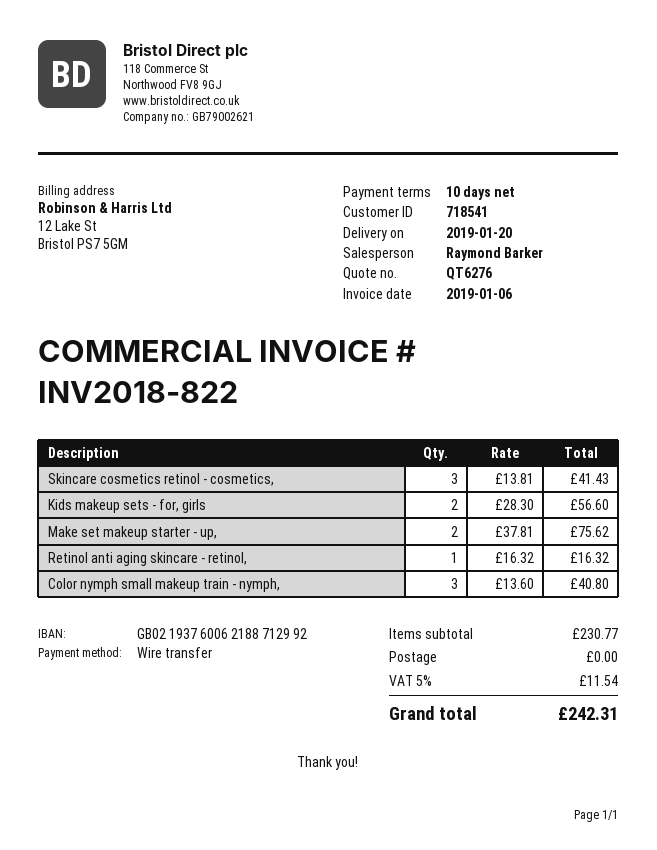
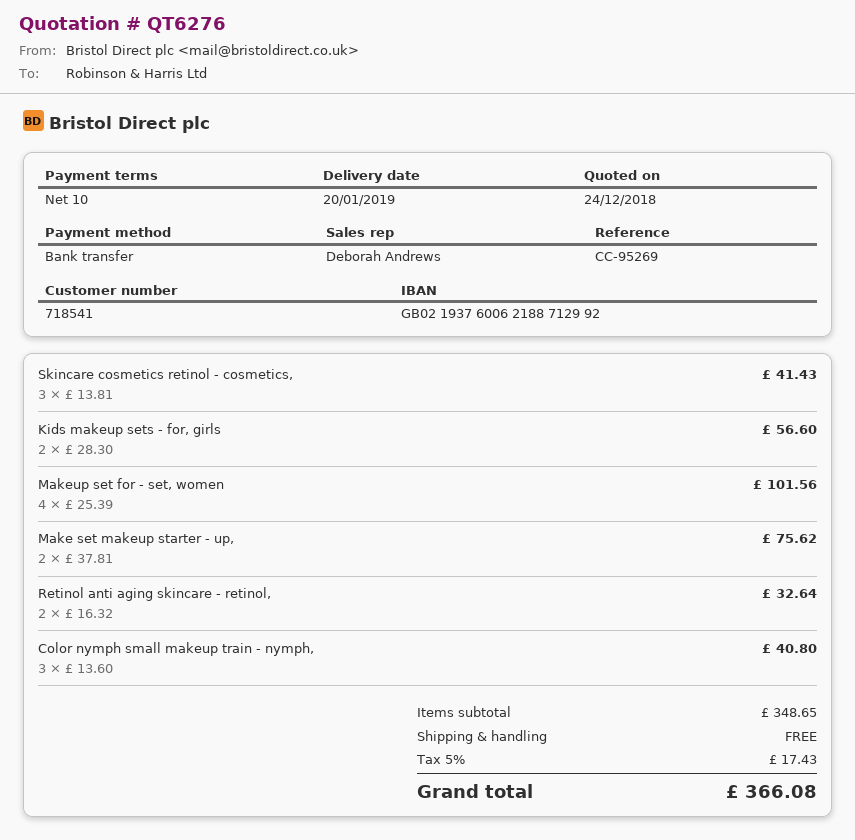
sales rep: Raymond Barker -> Deborah Andrews
Retinol anti aging skincare - retinol,: 1 x 16.32 = 16.32 -> 2 x 16.32 = 32.64
Makeup set for - set, women: none -> 4 x 25.39 = 101.56
subtotal: 230.77 -> 348.65
tax: 5% = 11.54 -> 5% = 17.43
total: 242.31 -> 366.08

